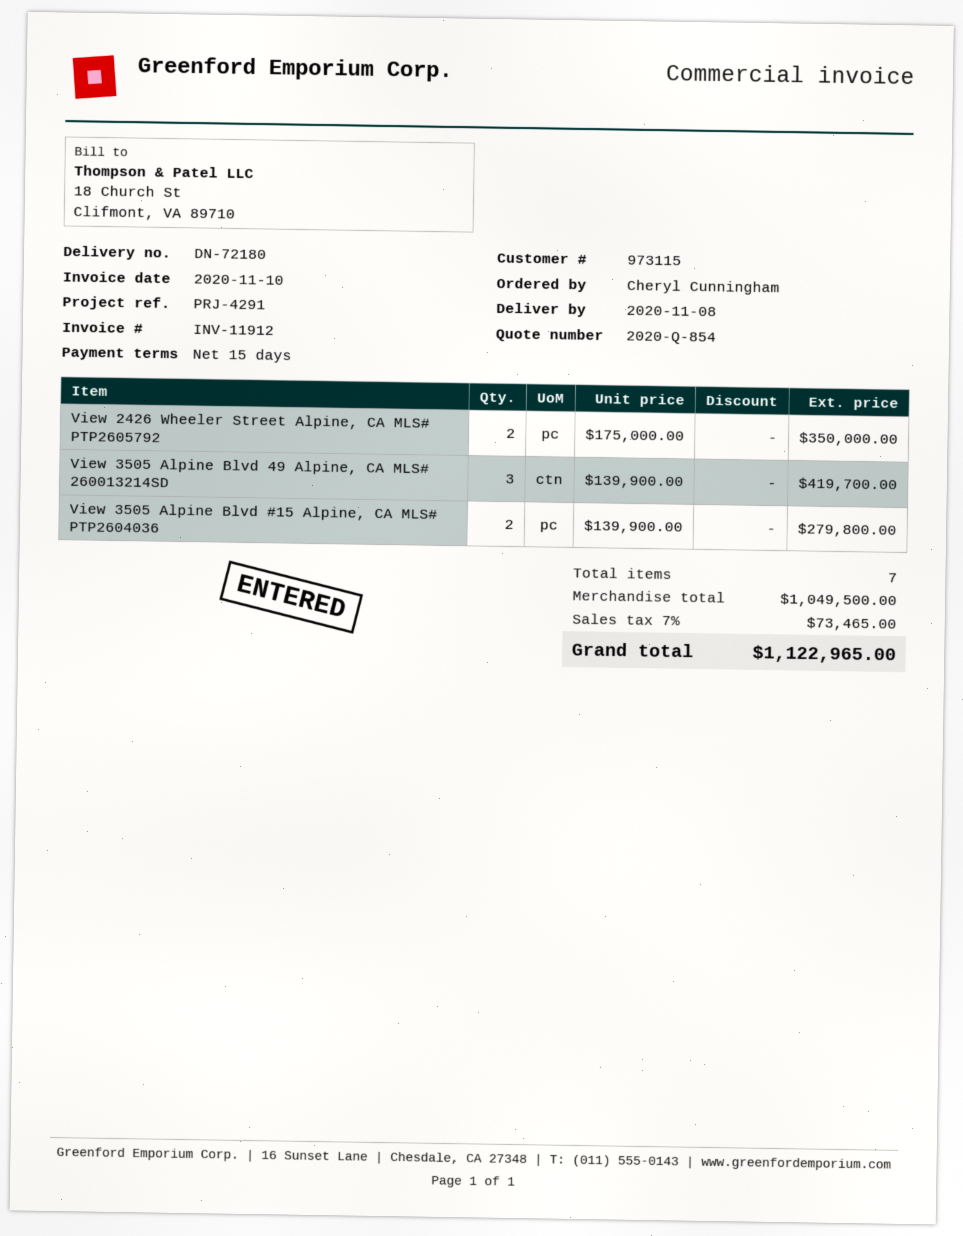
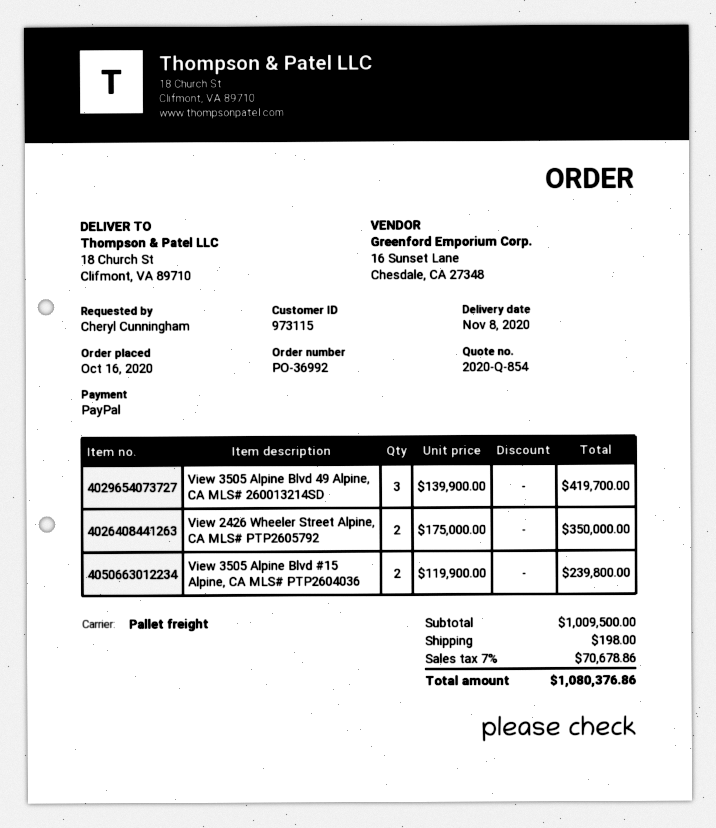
View 3505 Alpine Blvd #15 Alpine, CA MLS# PTP2604036: 2 x 139900.00 = 279800.00 -> 2 x 119900.00 = 239800.00
subtotal: 1049500.00 -> 1009500.00
shipping: none -> 198.00
tax: 7% = 73465.00 -> 7% = 70678.86
total: 1122965.00 -> 1080376.86

